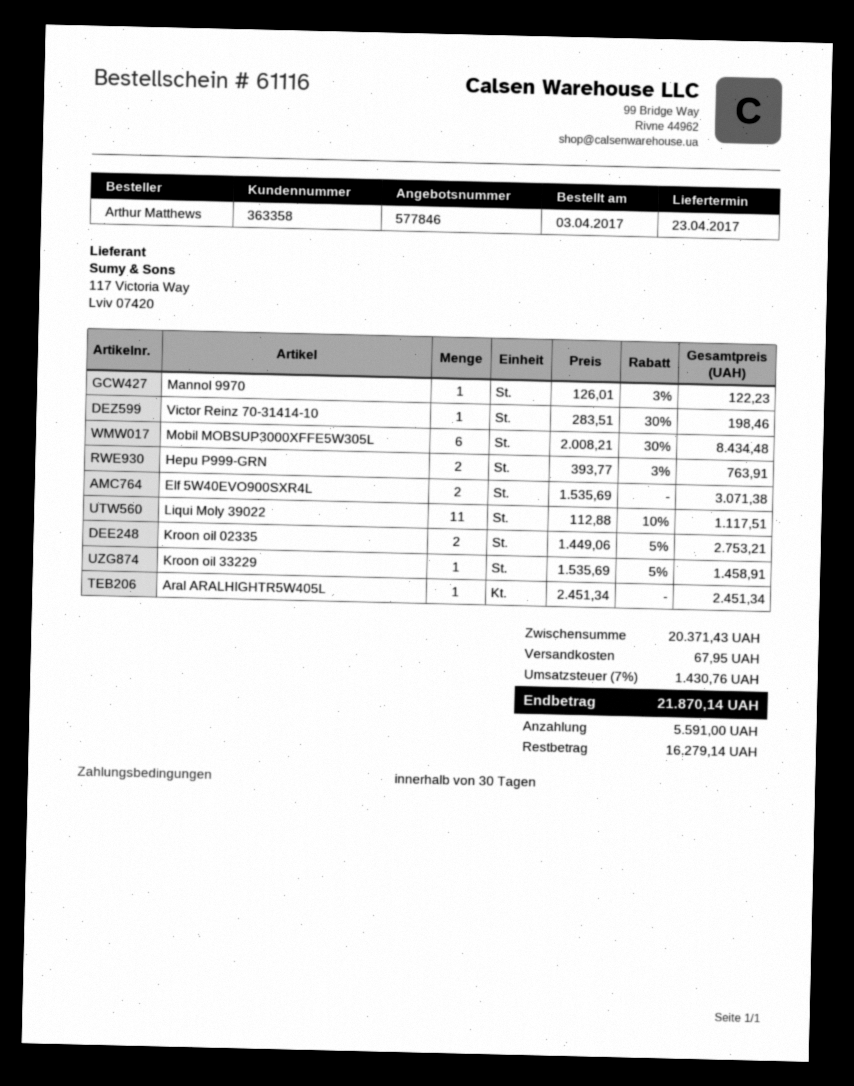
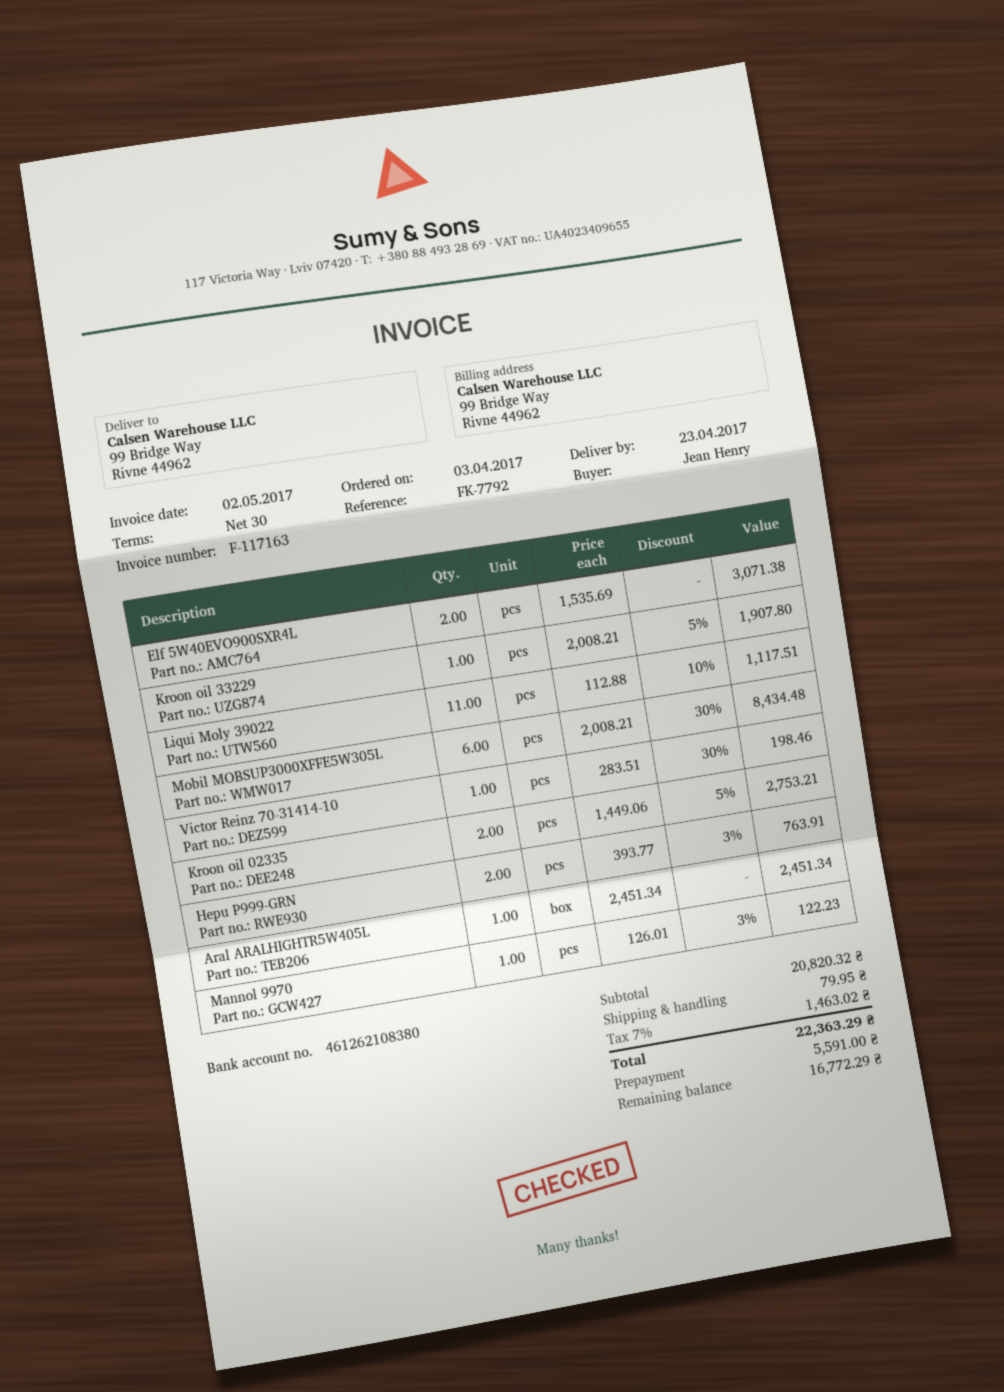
ordered by: Arthur Matthews -> Jean Henry
Kroon oil 33229: 1 x 1535.69 - 5% = 1458.91 -> 1 x 2008.21 - 5% = 1907.80
subtotal: 20371.43 -> 20820.32
shipping: 67.95 -> 79.95
tax: 7% = 1430.76 -> 7% = 1463.02
total: 21870.14 -> 22363.29
balance: 16279.14 -> 16772.29

